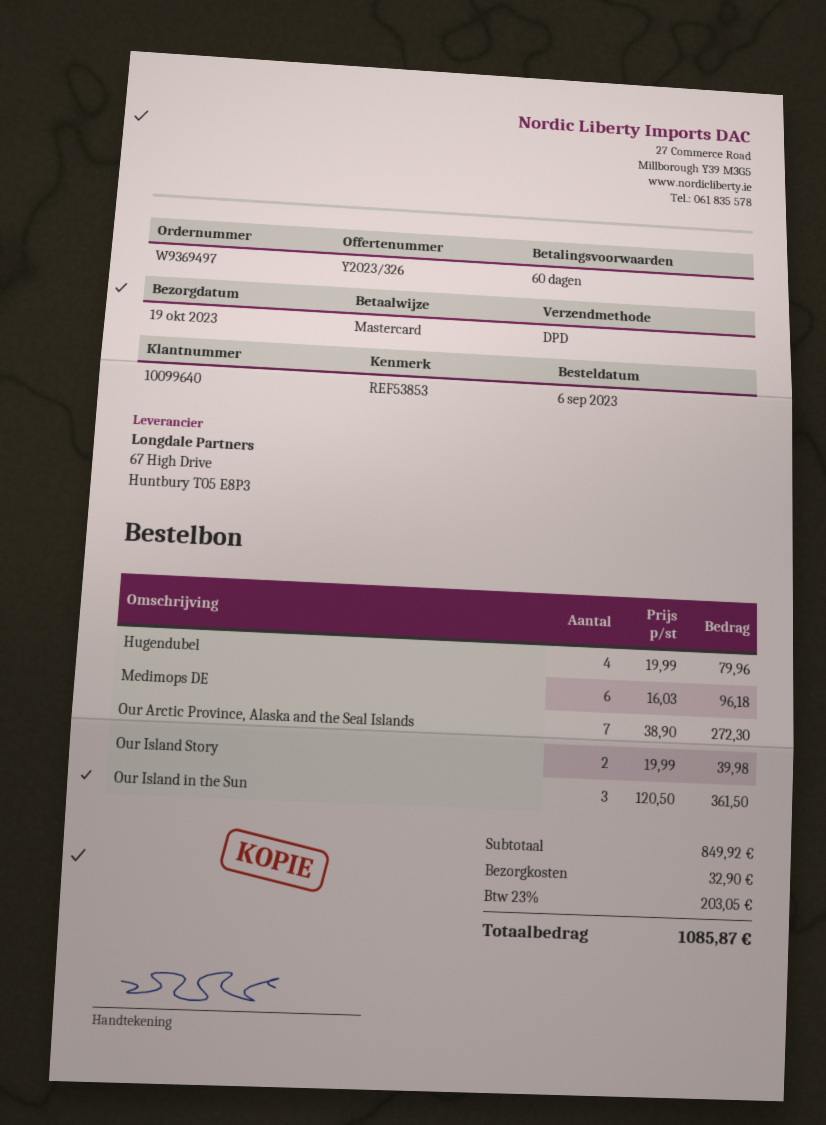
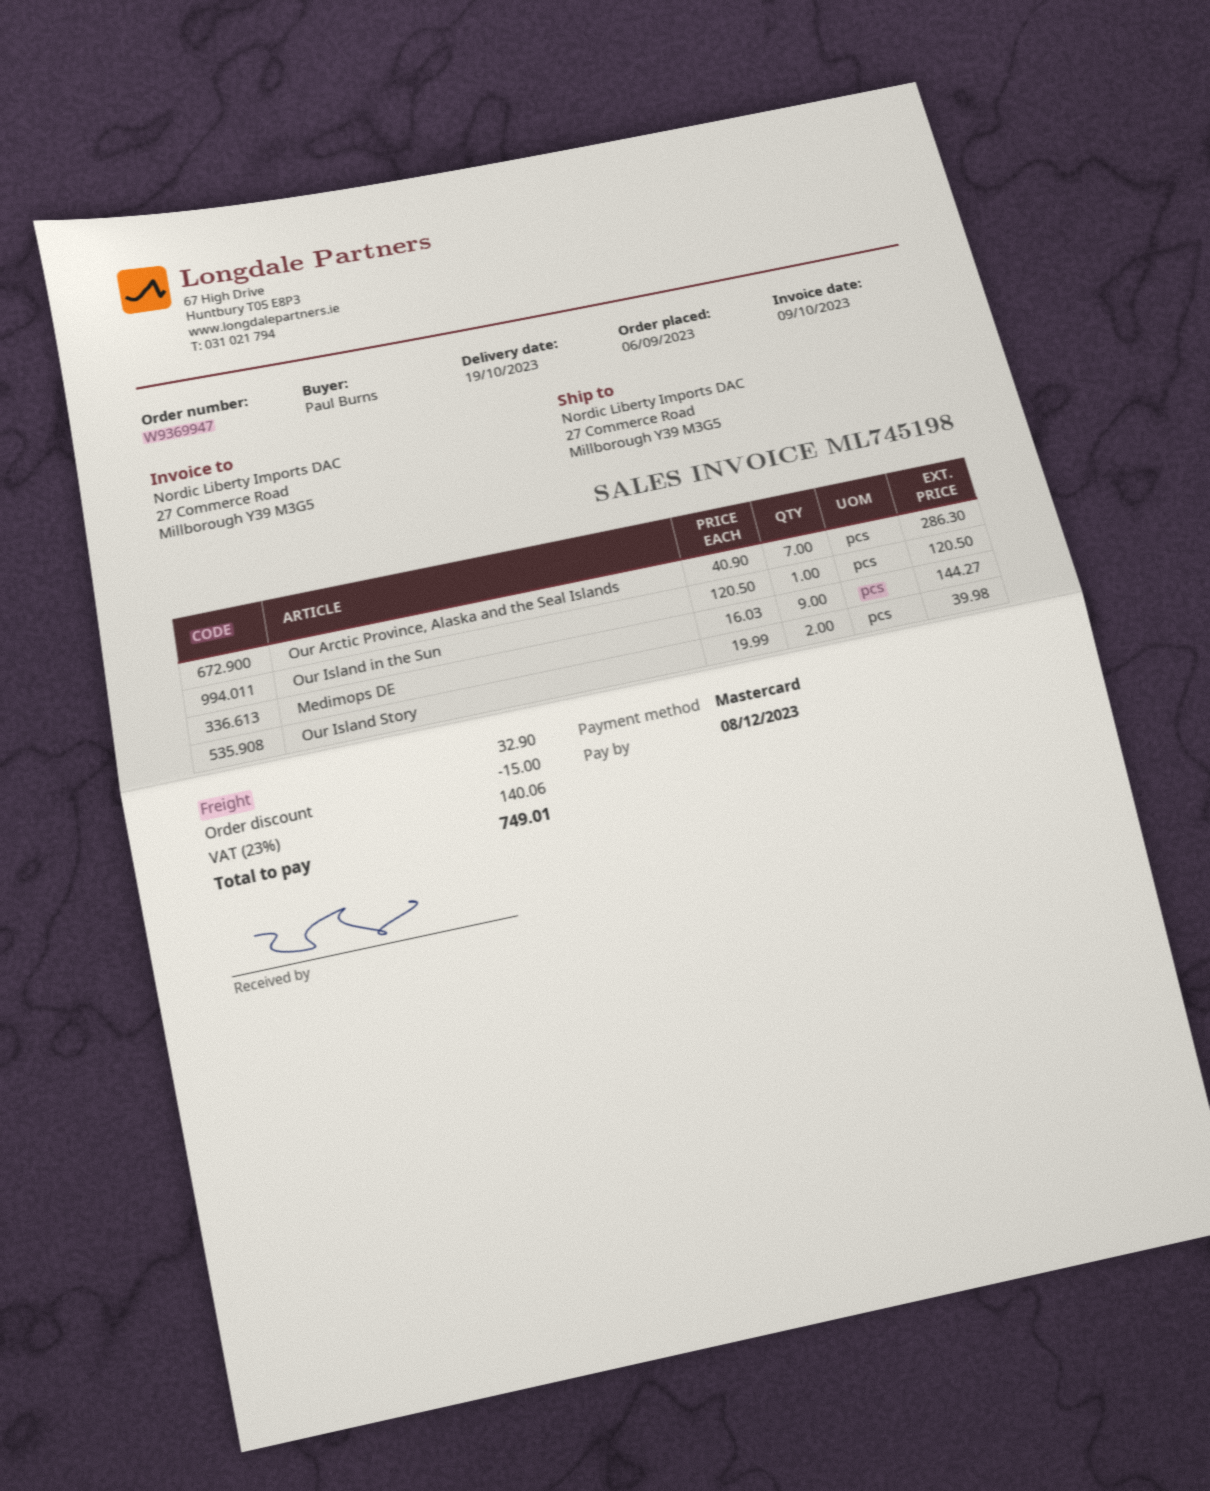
order number: W9369497 -> W9369947
Hugendubel: 4 x 19.99 = 79.96 -> none
Medimops DE: 6 x 16.03 = 96.18 -> 9 x 16.03 = 144.27
Our Arctic Province, Alaska and the Seal Islands: 7 x 38.90 = 272.30 -> 7 x 40.90 = 286.30
Our Island in the Sun: 3 x 120.50 = 361.50 -> 1 x 120.50 = 120.50
discount: none -> 15.00
tax: 23% = 203.05 -> 23% = 140.06
total: 1085.87 -> 749.01

